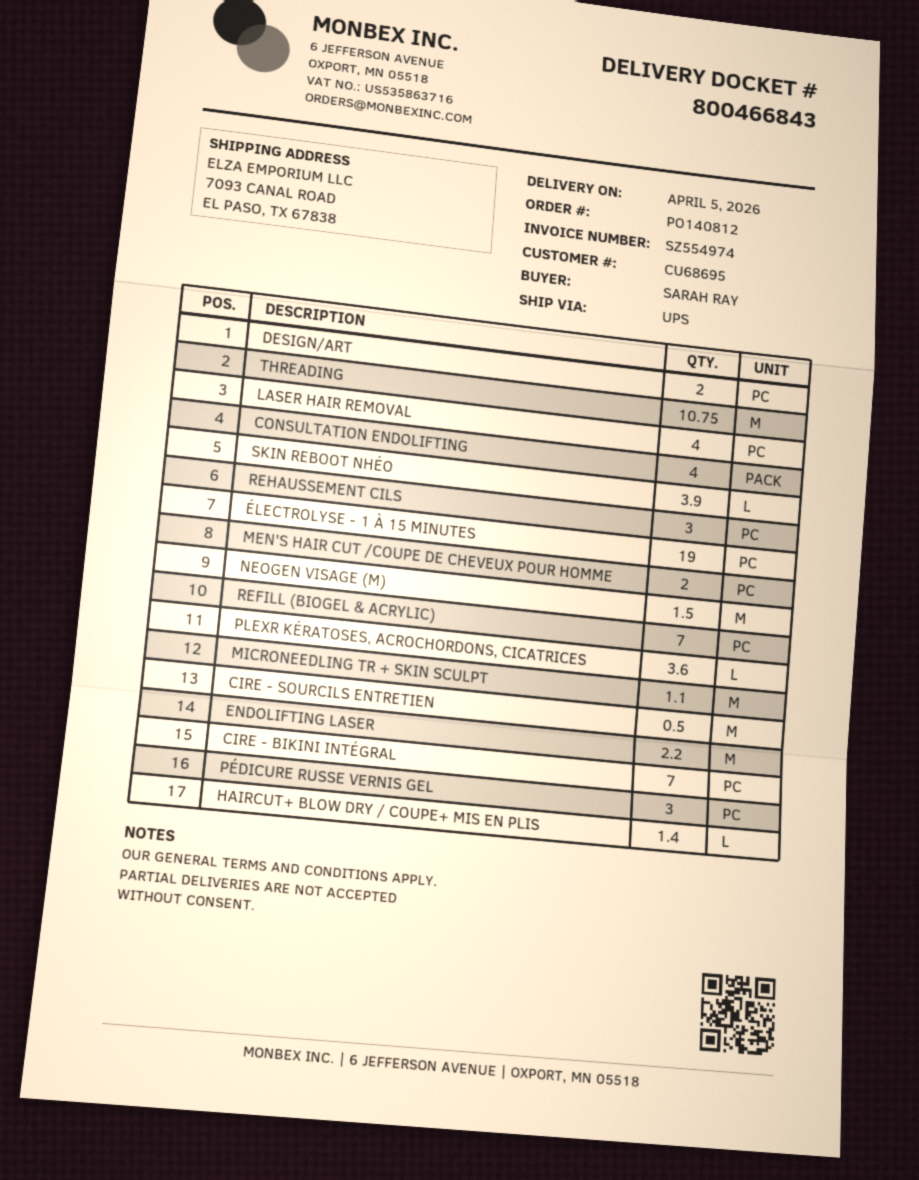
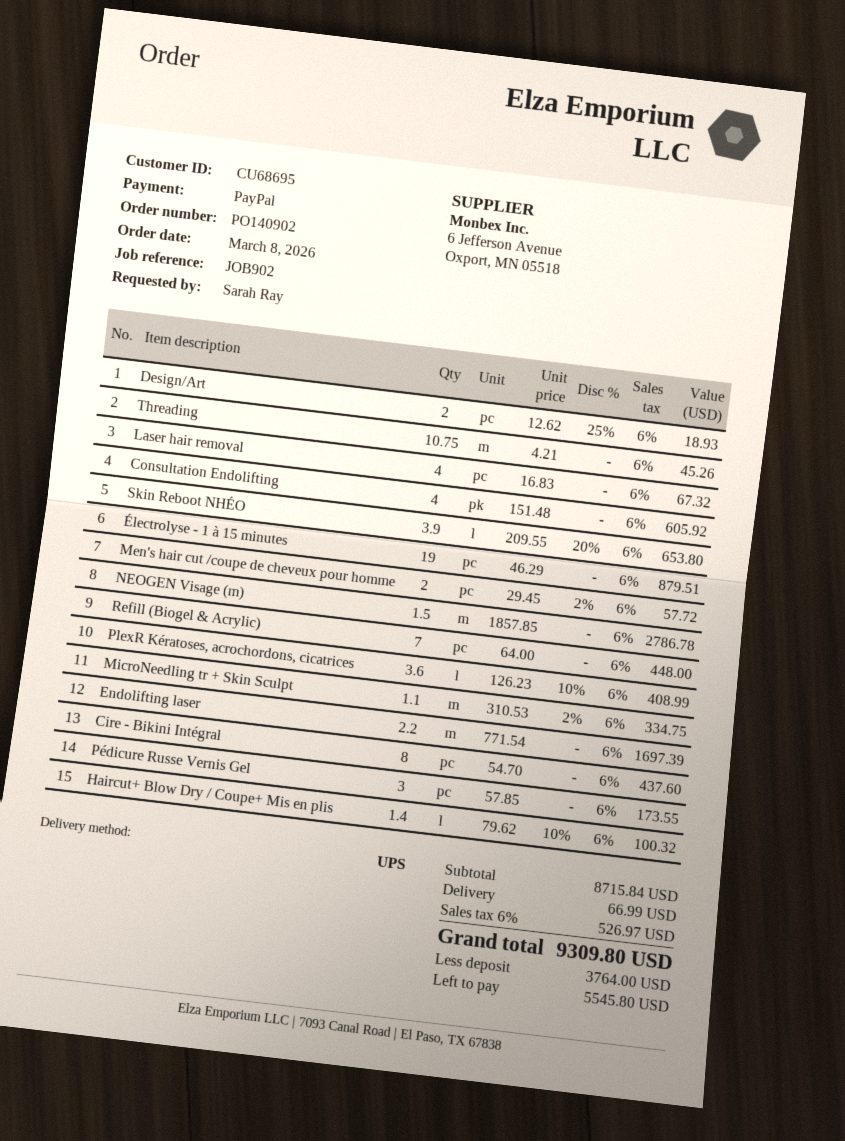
order number: PO140812 -> PO140902
REHAUSSEMENT CILS: 3 -> none
CIRE - SOURCILS ENTRETIEN: 0.5 -> none
CIRE - BIKINI INTÉGRAL: 7 -> 8

